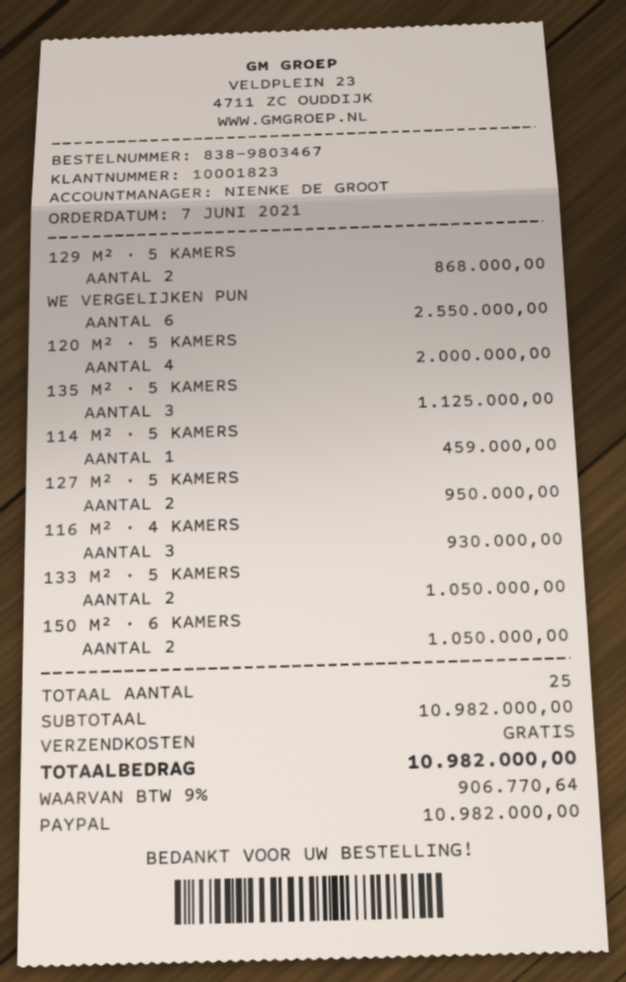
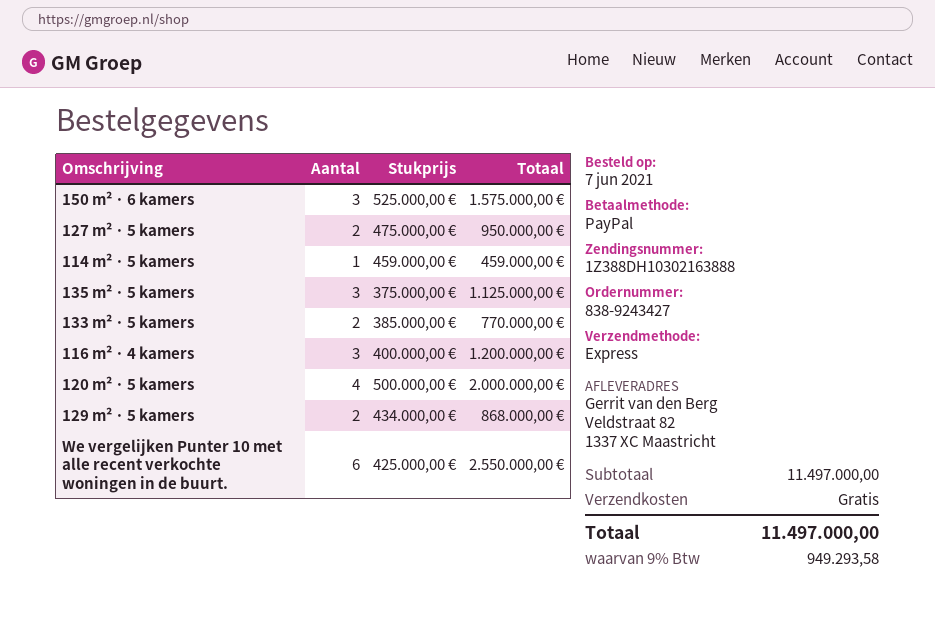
order number: 838-9803467 -> 838-9243427
116 M² · 4 KAMERS: 3 for 930000.00 -> 3 for 1200000.00
133 M² · 5 KAMERS: 2 for 1050000.00 -> 2 for 770000.00
150 M² · 6 KAMERS: 2 for 1050000.00 -> 3 for 1575000.00
subtotal: 10982000.00 -> 11497000.00
tax: 9% = 906770.64 -> 9% = 949293.58
total: 10982000.00 -> 11497000.00

